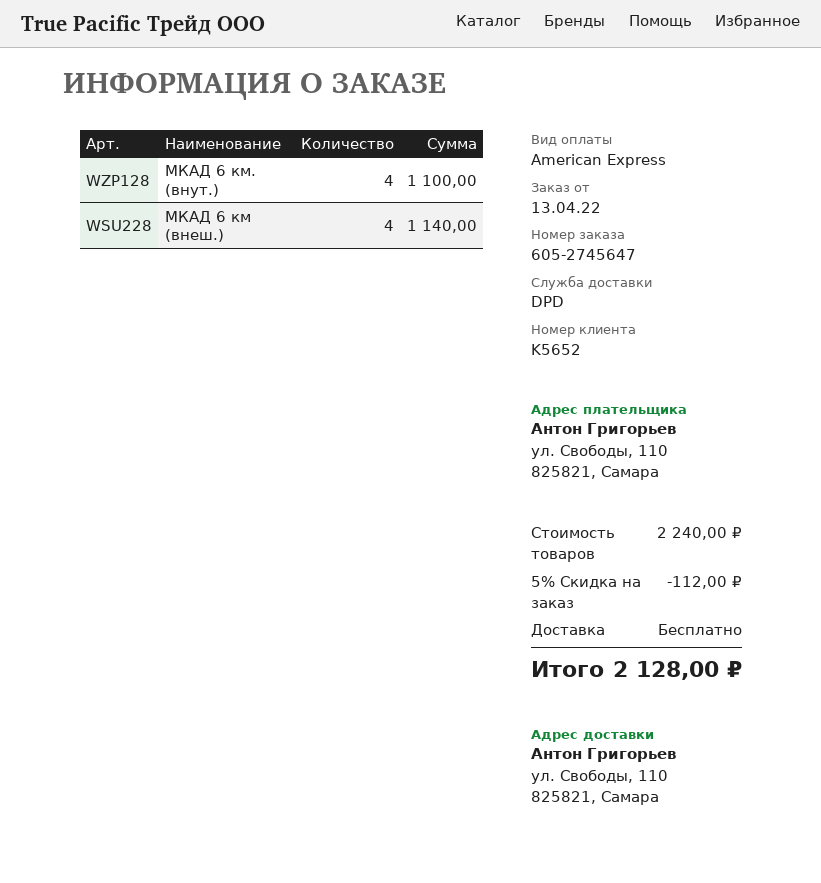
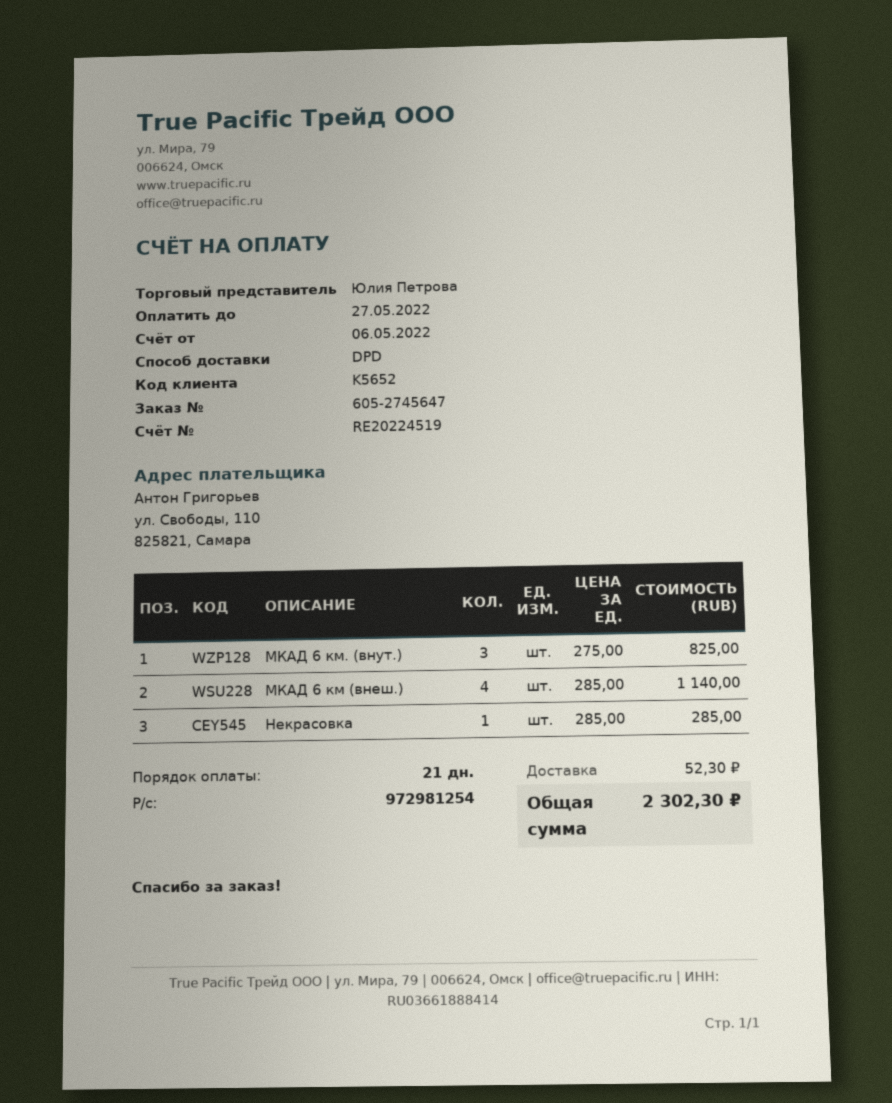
МКАД 6 км. (внут.): 4 for 1100.00 -> 3 for 825.00
Некрасовка: none -> 1 for 285.00
discount: 5% = 112.00 -> none
shipping: 0.00 -> 52.30
total: 2128.00 -> 2302.30

